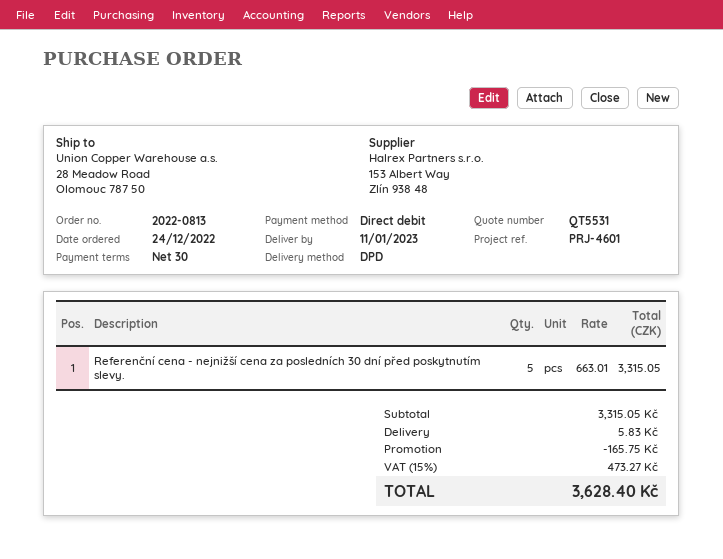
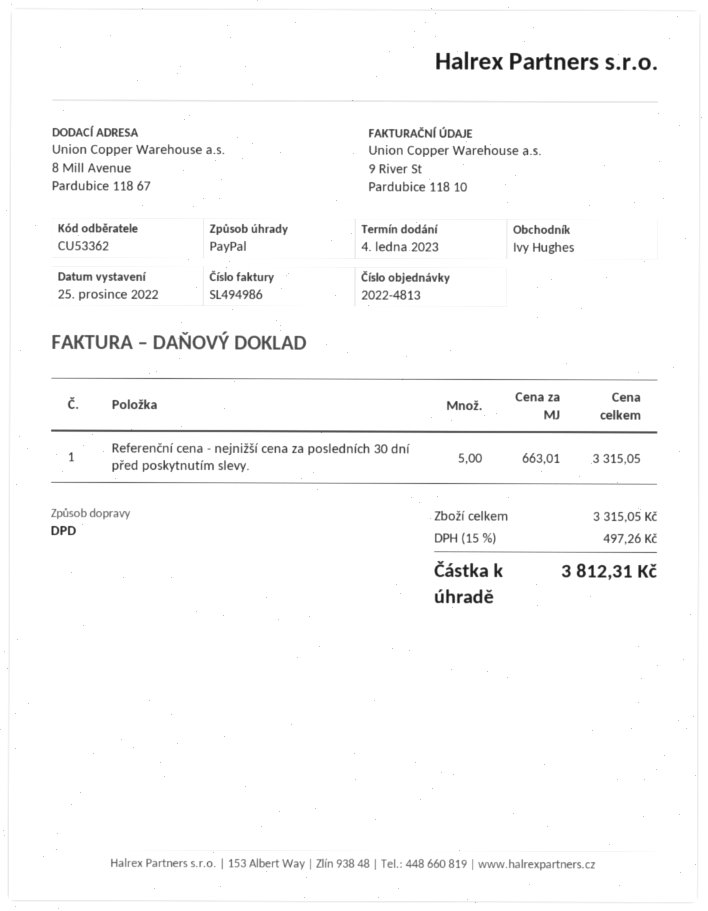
order number: 2022-0813 -> 2022-4813
delivery date: 2023-01-11 -> 2023-01-04
payment method: direct debit -> PayPal
ship to: 28 Meadow Road, Olomouc 787 50 -> 8 Mill Avenue, Pardubice 118 67
discount: 165.75 -> none
shipping: 5.83 -> none
tax: 15% = 473.27 -> 15% = 497.26
total: 3628.40 -> 3812.31

